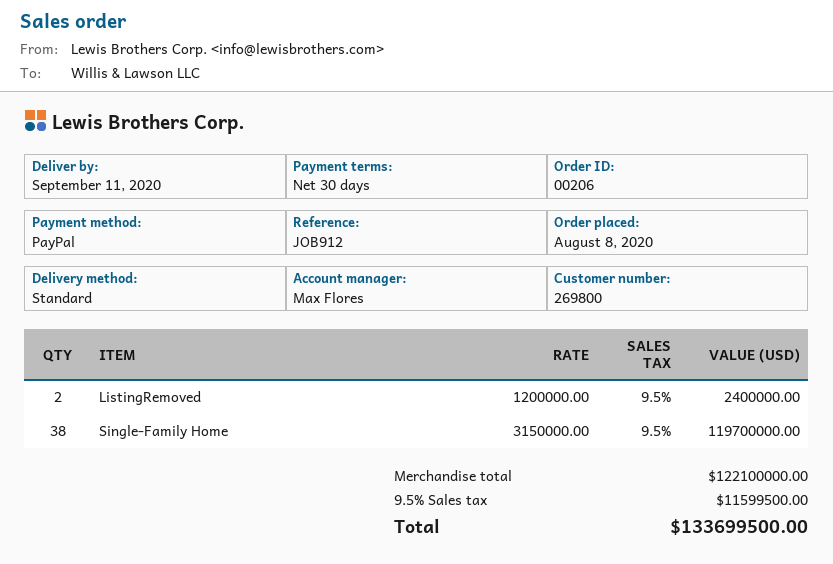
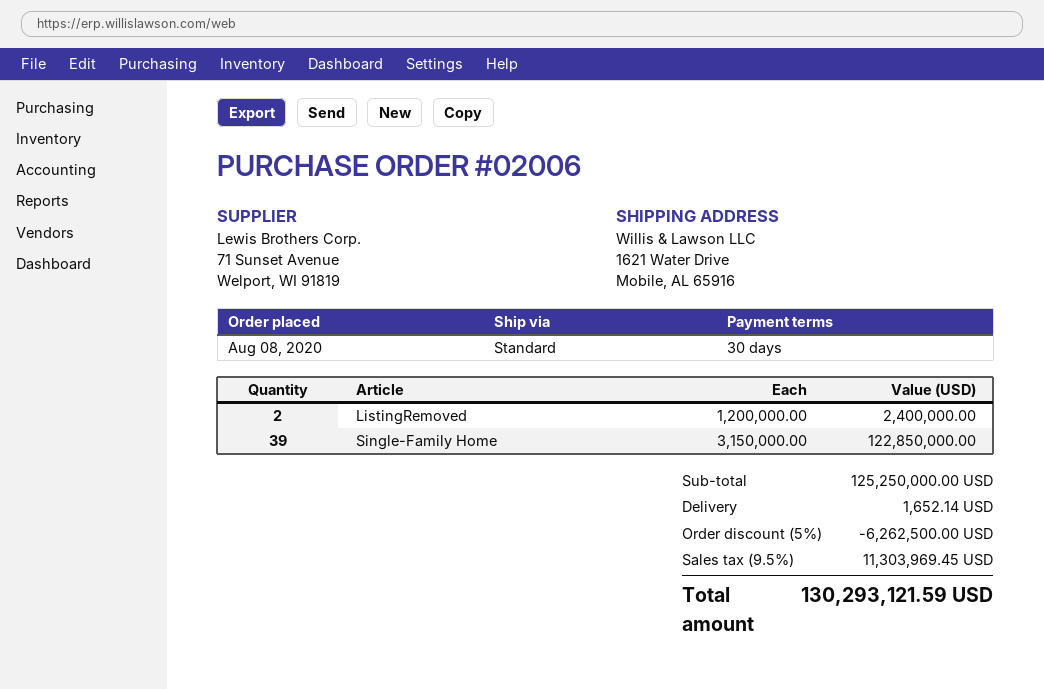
order number: 00206 -> 02006
Single-Family Home: 38 x 3150000.00 = 119700000.00 -> 39 x 3150000.00 = 122850000.00
subtotal: 122100000.00 -> 125250000.00
discount: none -> 5% = 6262500.00
shipping: none -> 1652.14
tax: 9.5% = 11599500.00 -> 9.5% = 11303969.45
total: 133699500.00 -> 130293121.59

